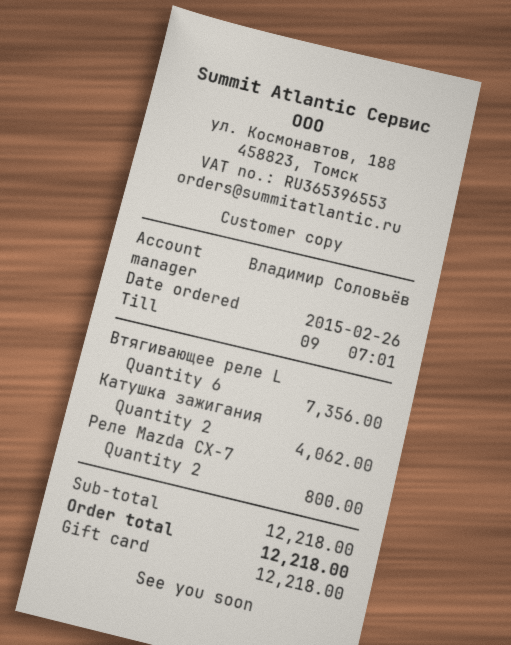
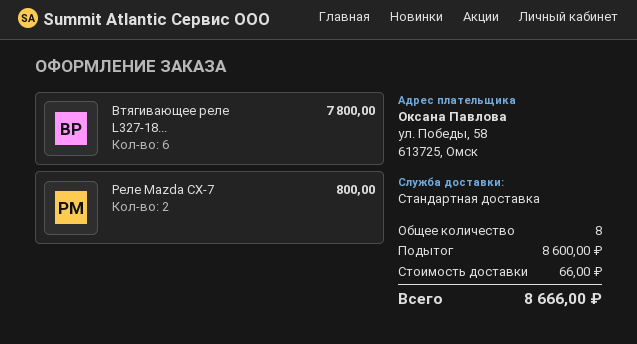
Втягивающее реле L: 6 for 7356.00 -> 6 for 7800.00
Катушка зажигания: 2 for 4062.00 -> none
subtotal: 12218.00 -> 8600.00
shipping: none -> 66.00
total: 12218.00 -> 8666.00

